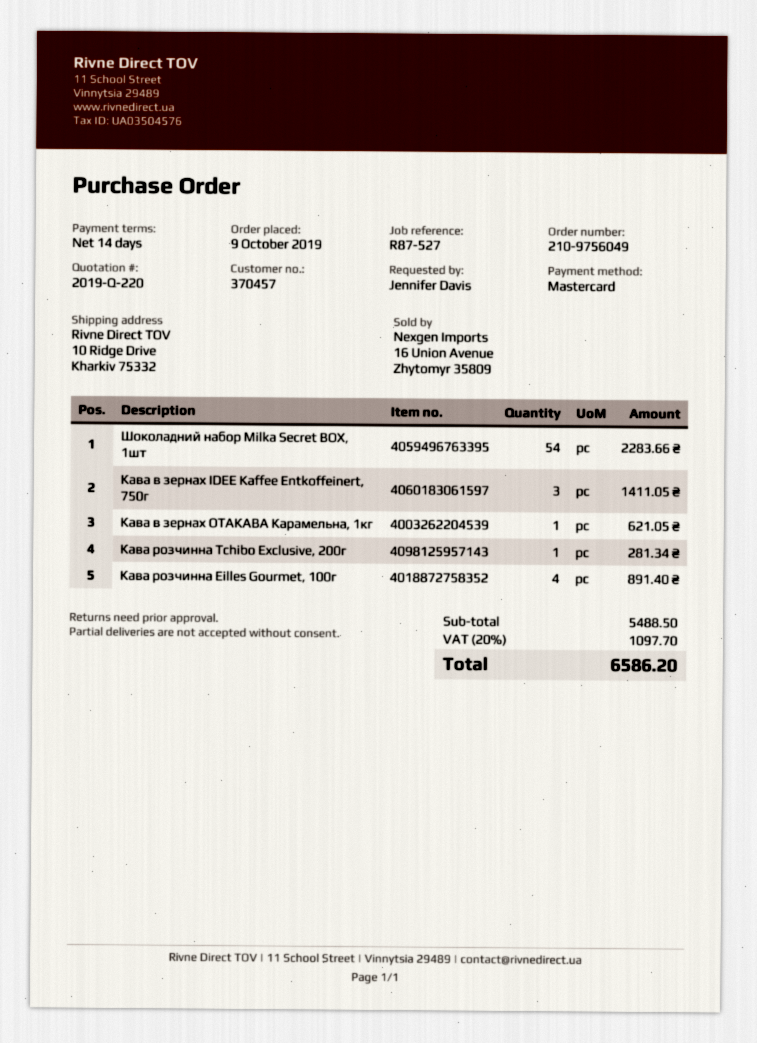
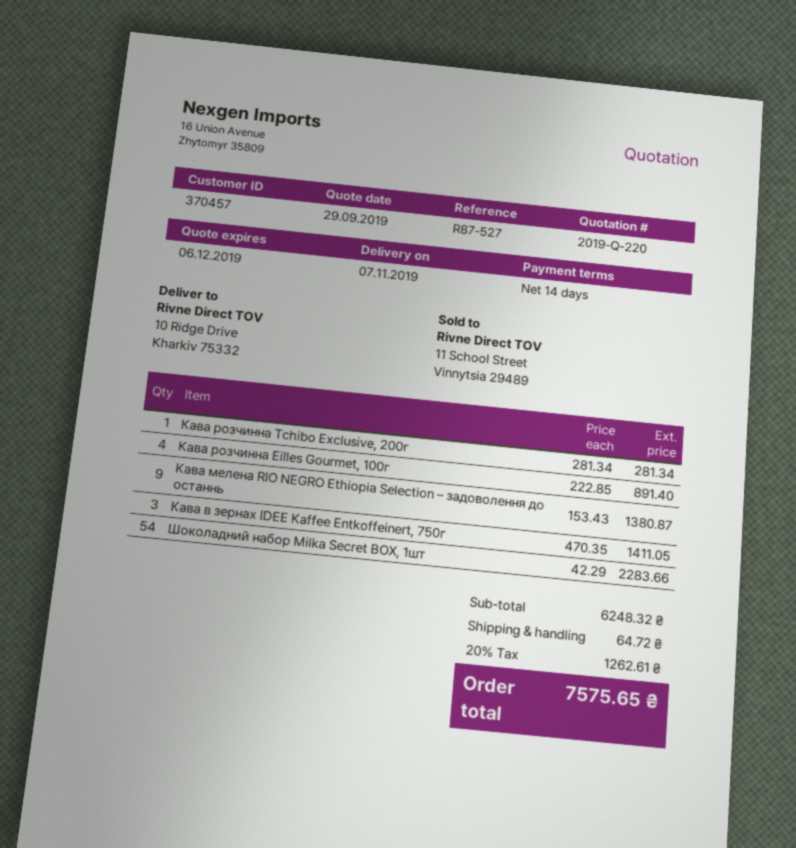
Кава в зернах ОТАКАВА Карамельна, 1кг: 1 for 621.05 -> none
Кава мелена RIO NEGRO Ethiopia Selection – задоволення до останнь: none -> 9 for 1380.87
subtotal: 5488.50 -> 6248.32
shipping: none -> 64.72
tax: 20% = 1097.70 -> 20% = 1262.61
total: 6586.20 -> 7575.65

